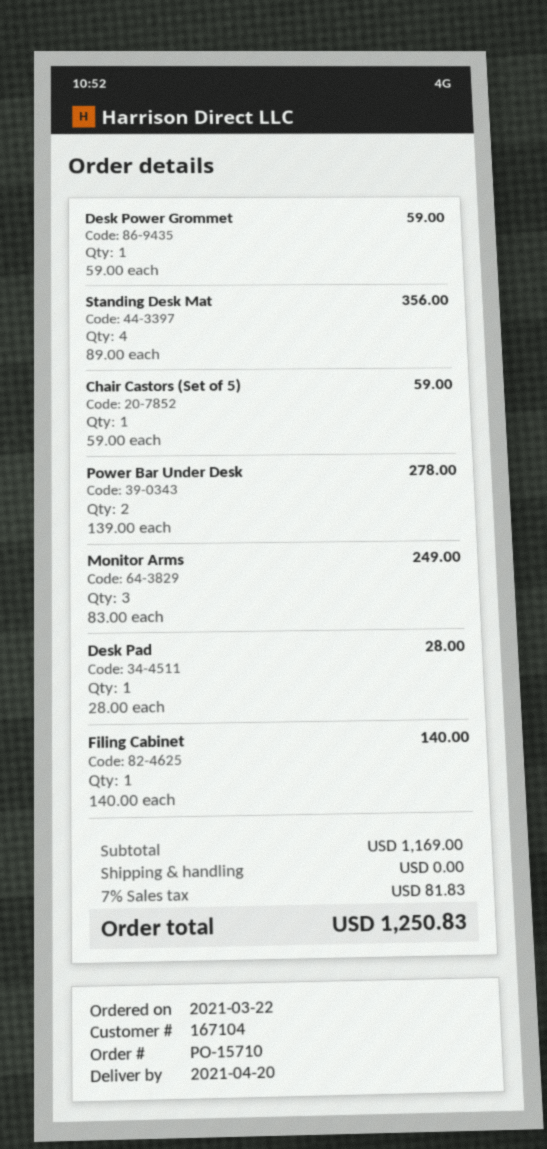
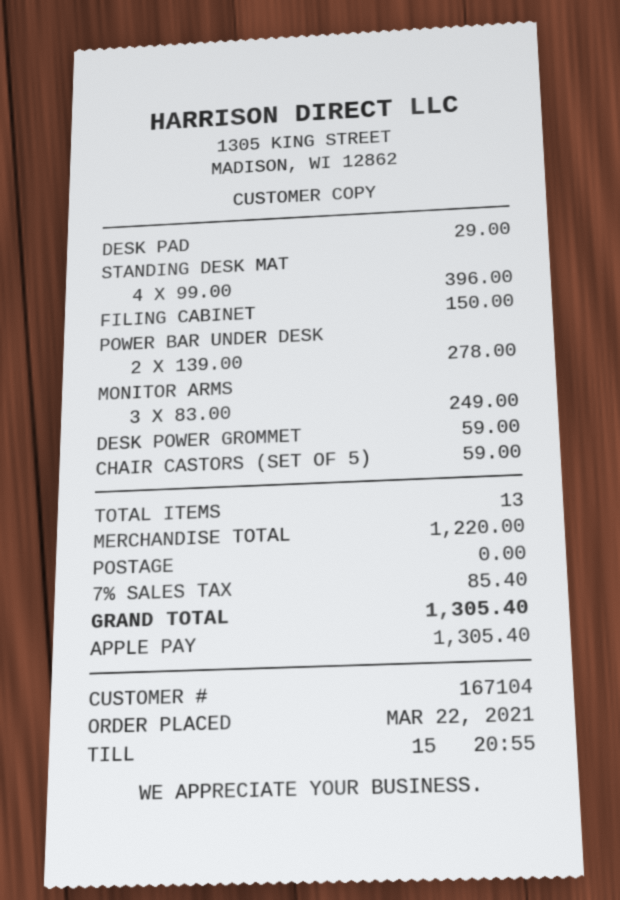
Standing Desk Mat: 4 x 89.00 = 356.00 -> 4 x 99.00 = 396.00
Desk Pad: 1 x 28.00 = 28.00 -> 1 x 29.00 = 29.00
Filing Cabinet: 1 x 140.00 = 140.00 -> 1 x 150.00 = 150.00
subtotal: 1169.00 -> 1220.00
tax: 7% = 81.83 -> 7% = 85.40
total: 1250.83 -> 1305.40

